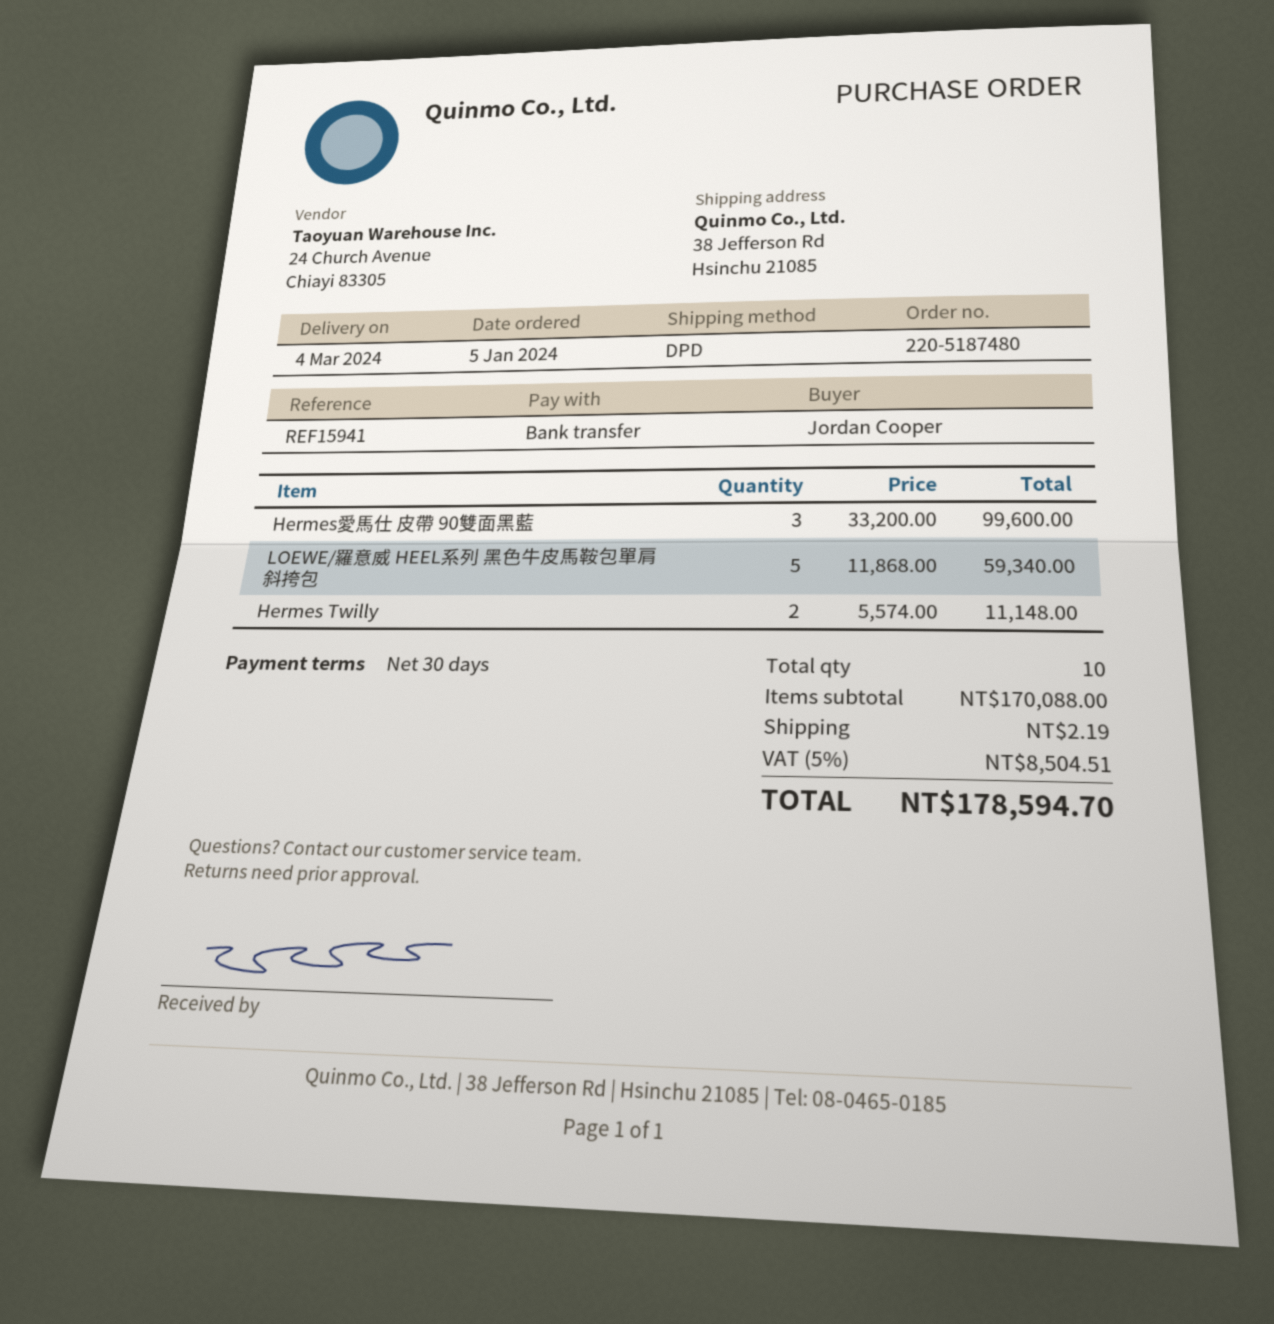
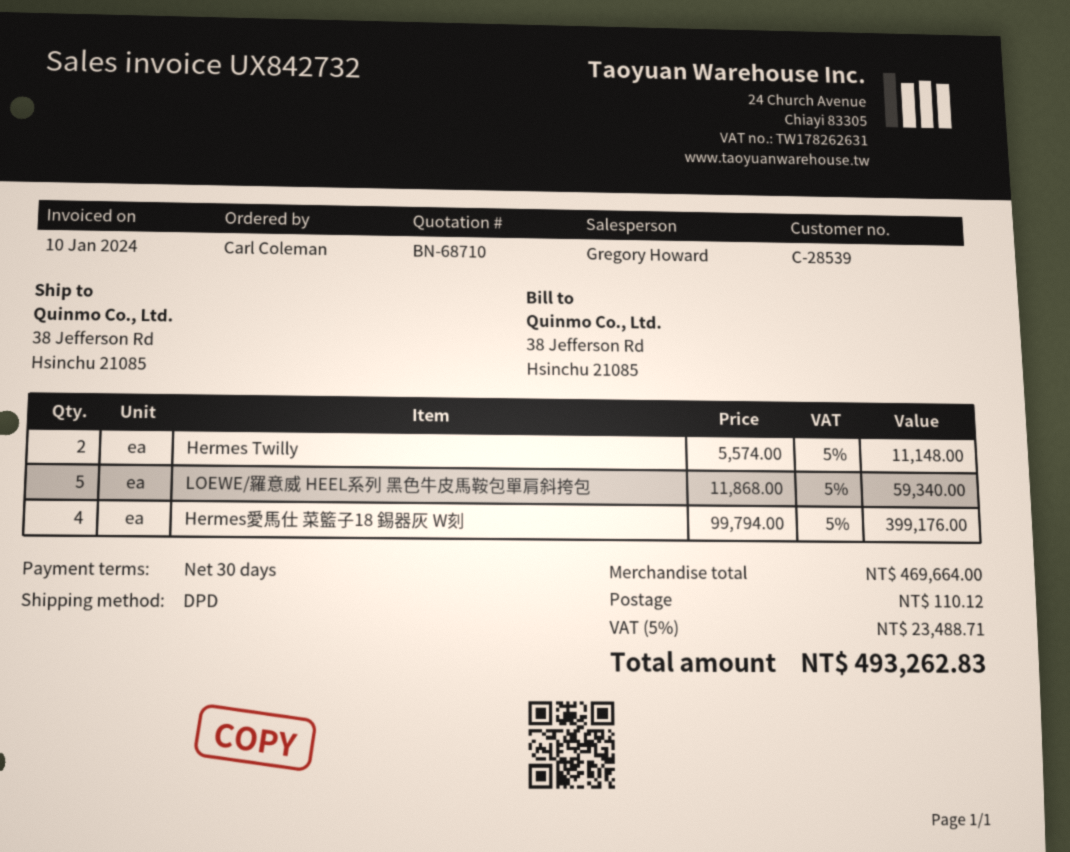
ordered by: Jordan Cooper -> Carl Coleman
Hermes愛馬仕 皮帶 90雙面黑藍: 3 x 33200.00 = 99600.00 -> none
Hermes愛馬仕 菜籃子18 錫器灰 W刻: none -> 4 x 99794.00 = 399176.00
subtotal: 170088.00 -> 469664.00
shipping: 2.19 -> 110.12
tax: 5% = 8504.51 -> 5% = 23488.71
total: 178594.70 -> 493262.83

